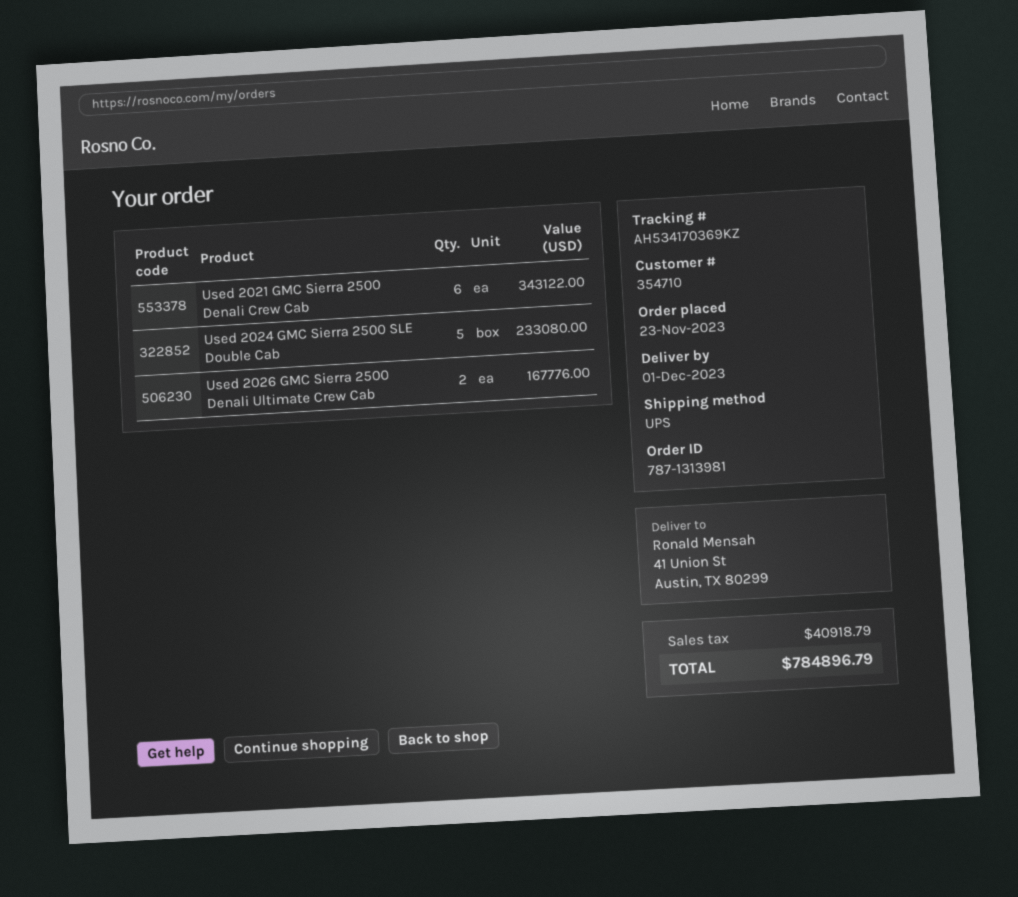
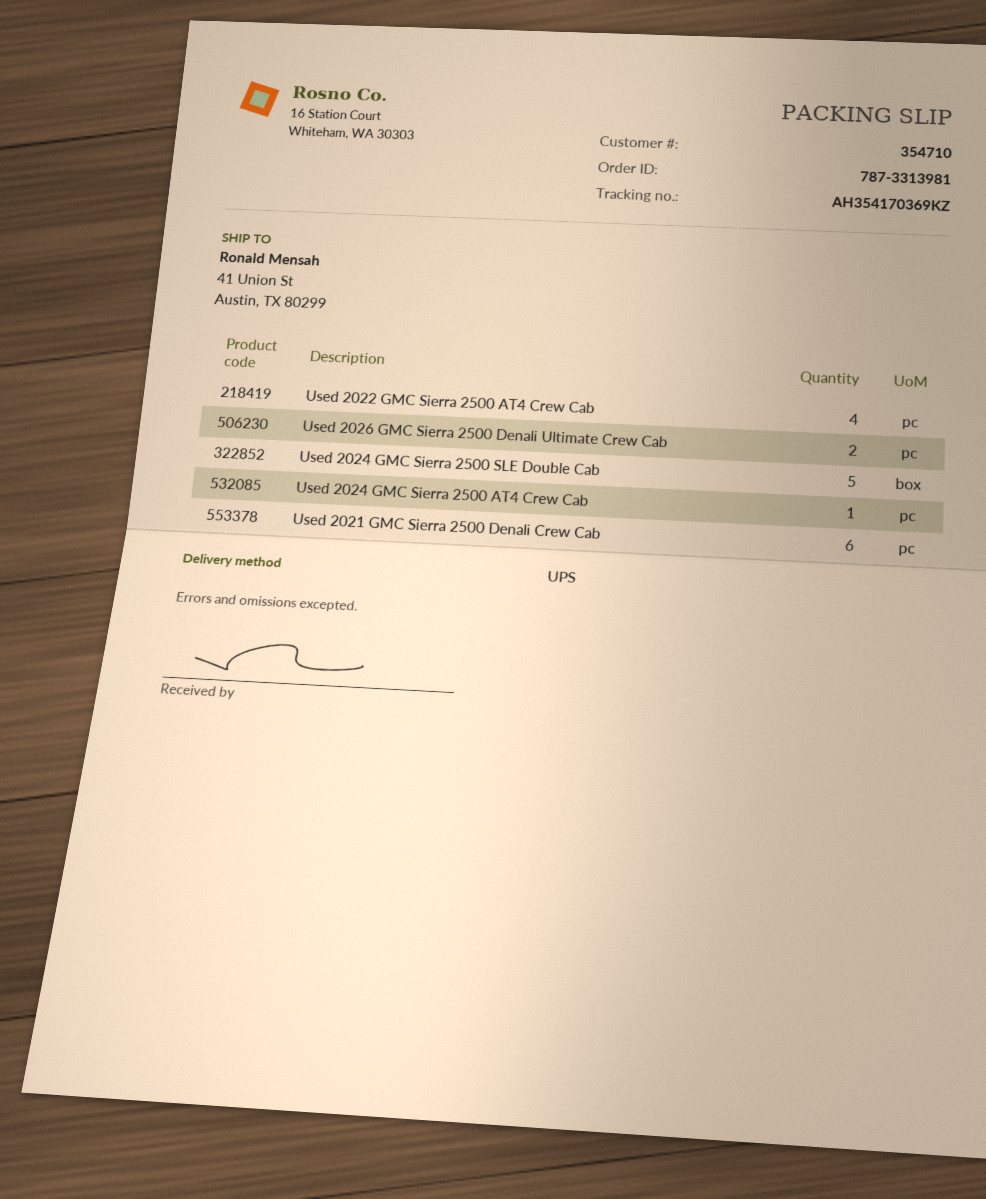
order number: 787-1313981 -> 787-3313981
tracking number: AH534170369KZ -> AH354170369KZ
Used 2022 GMC Sierra 2500 AT4 Crew Cab: none -> 4
Used 2024 GMC Sierra 2500 AT4 Crew Cab: none -> 1

